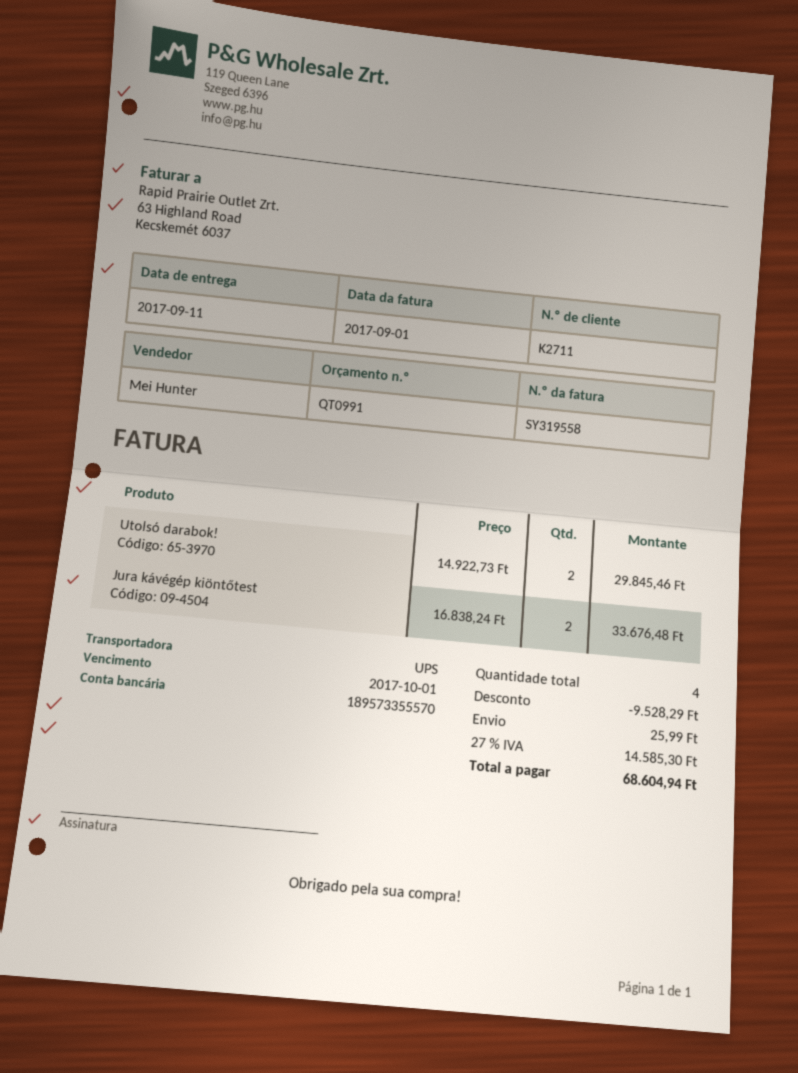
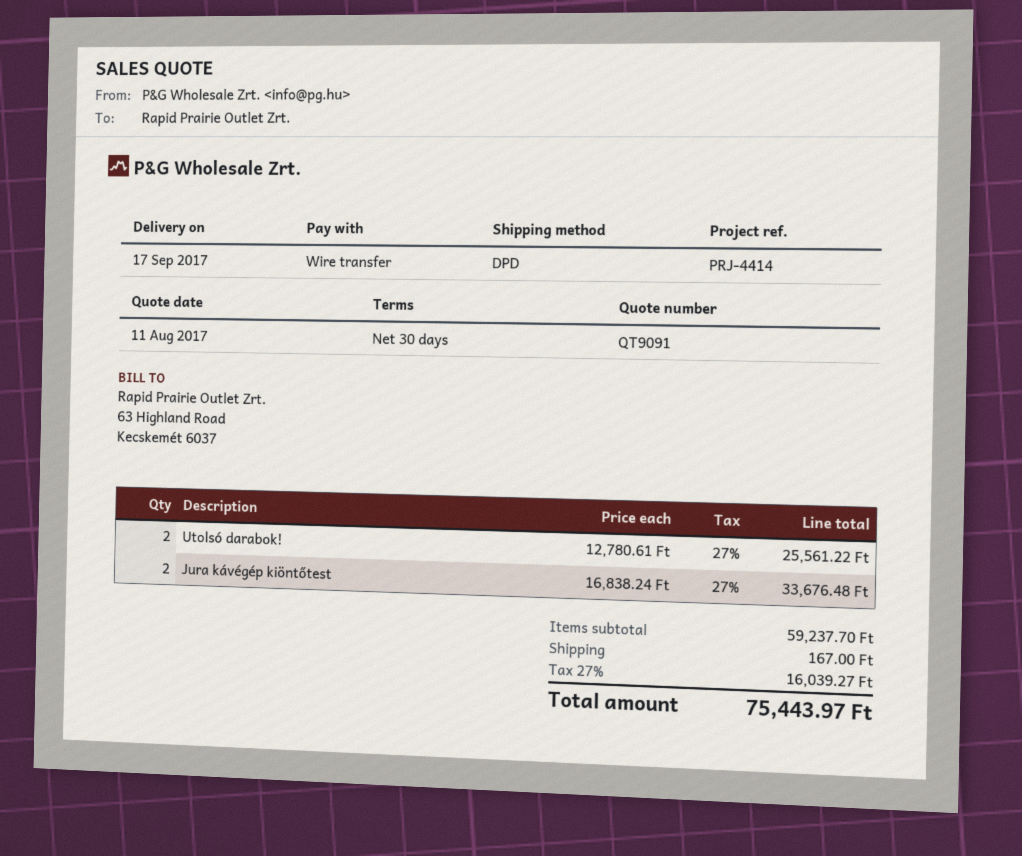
quote number: QT0991 -> QT9091
delivery date: 2017-09-11 -> 2017-09-17
shipping method: UPS -> DPD
Utolsó darabok!: 2 x 14922.73 = 29845.46 -> 2 x 12780.61 = 25561.22
discount: 9528.29 -> none
shipping: 25.99 -> 167.00
tax: 27% = 14585.30 -> 27% = 16039.27
total: 68604.94 -> 75443.97

